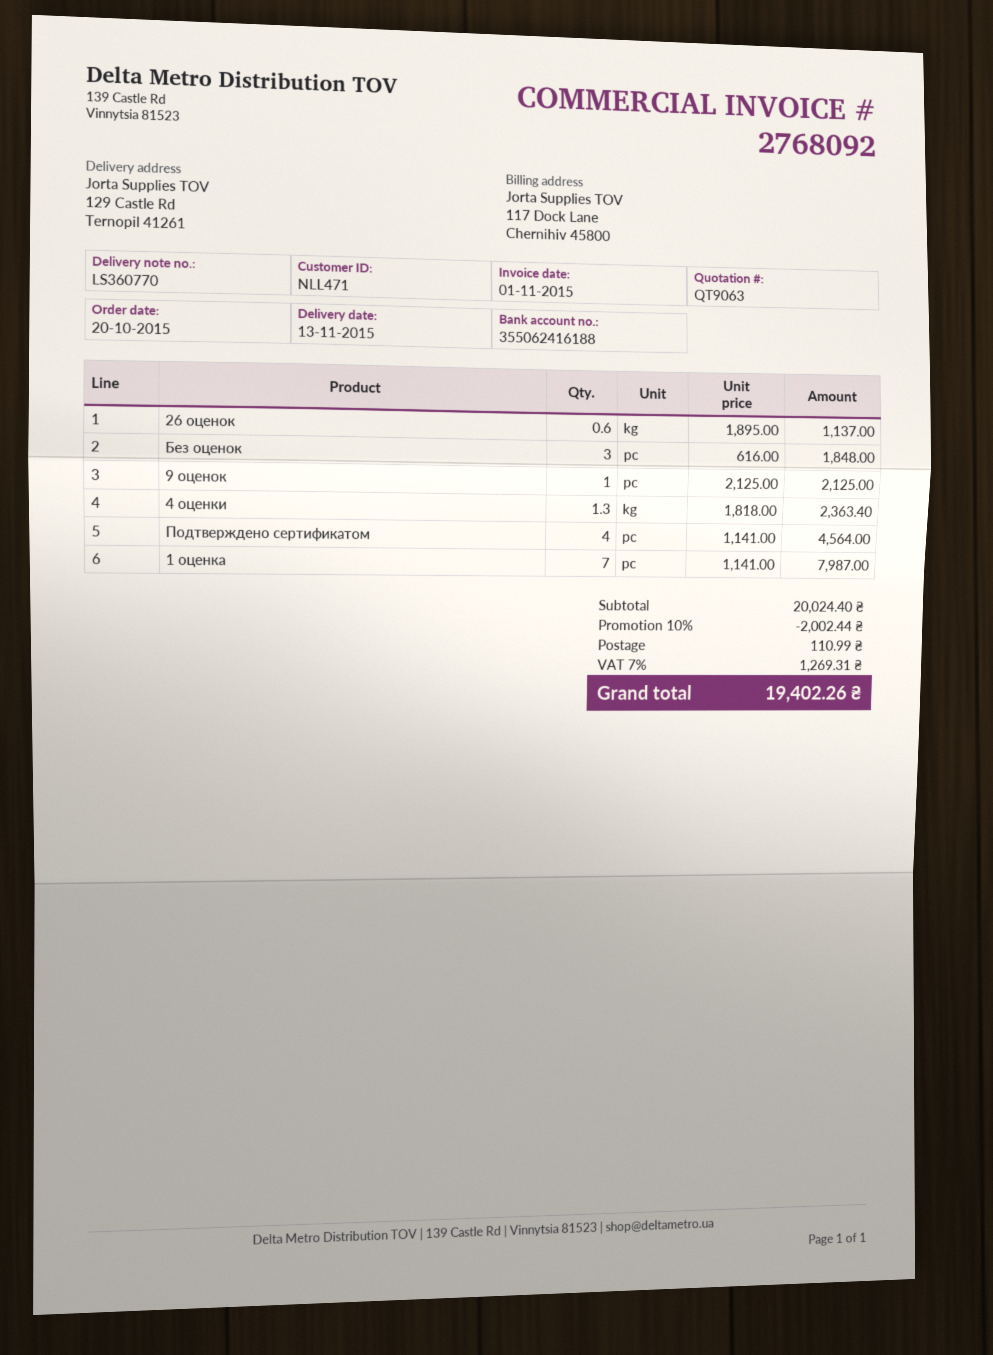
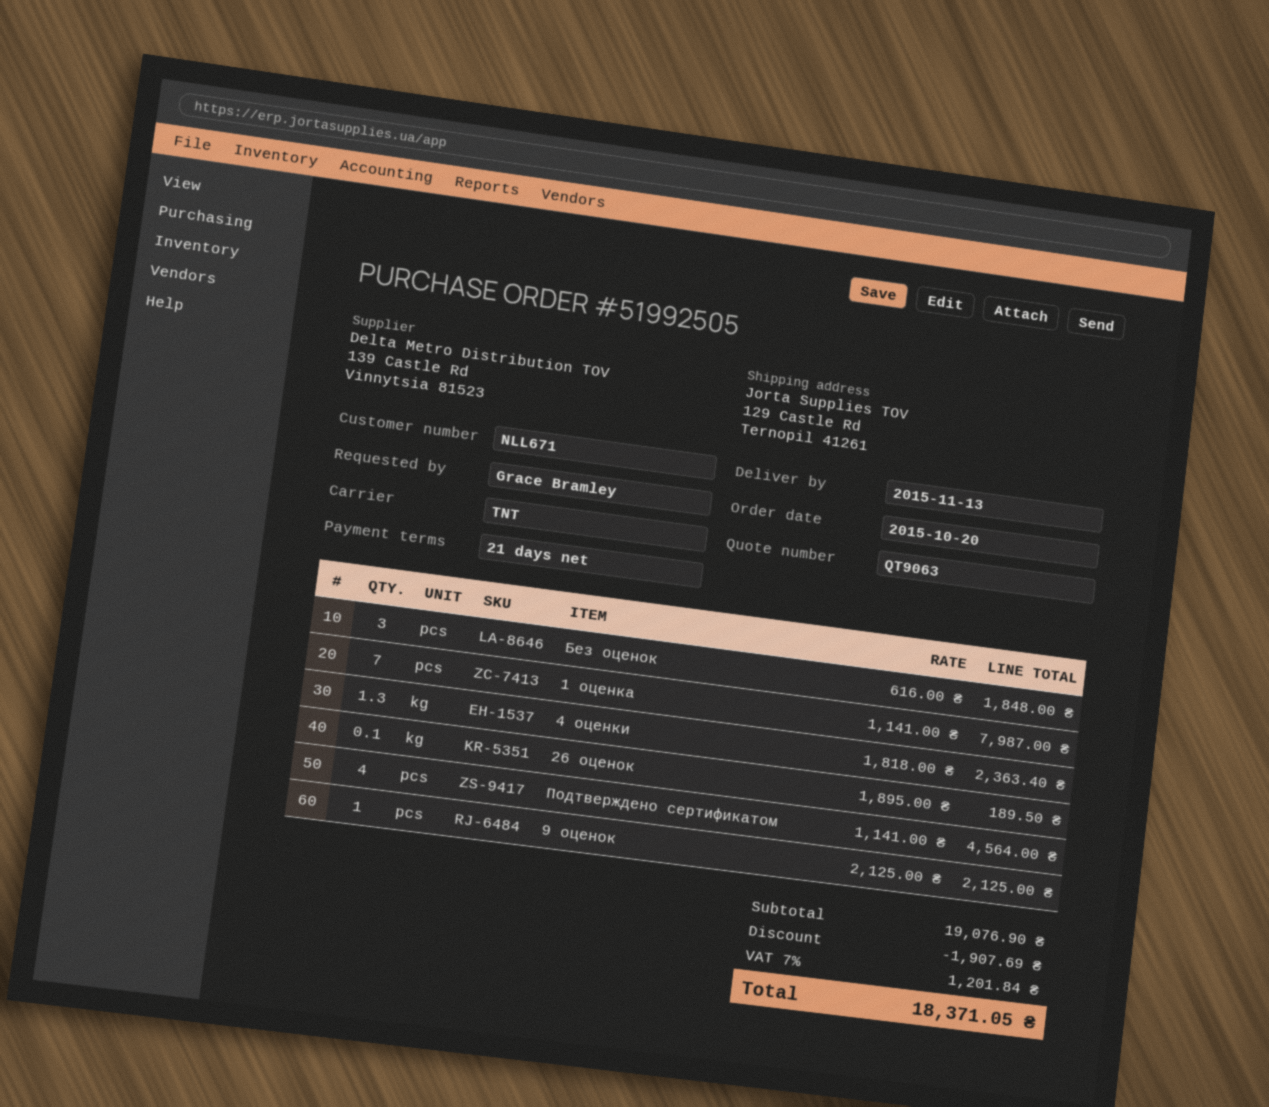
customer number: NLL471 -> NLL671
26 оценок: 0.6 x 1895.00 = 1137.00 -> 0.1 x 1895.00 = 189.50
subtotal: 20024.40 -> 19076.90
discount: 2002.44 -> 1907.69
shipping: 110.99 -> none
tax: 7% = 1269.31 -> 7% = 1201.84
total: 19402.26 -> 18371.05

